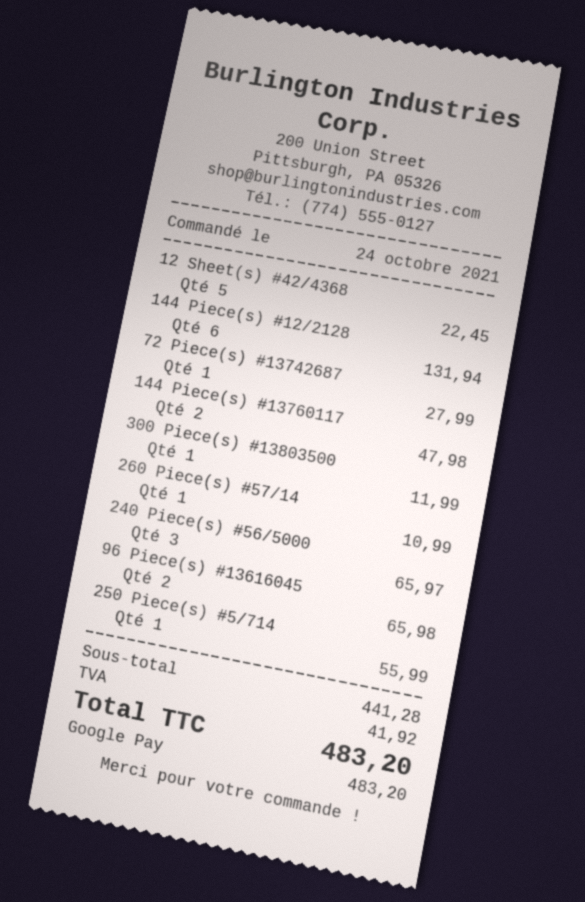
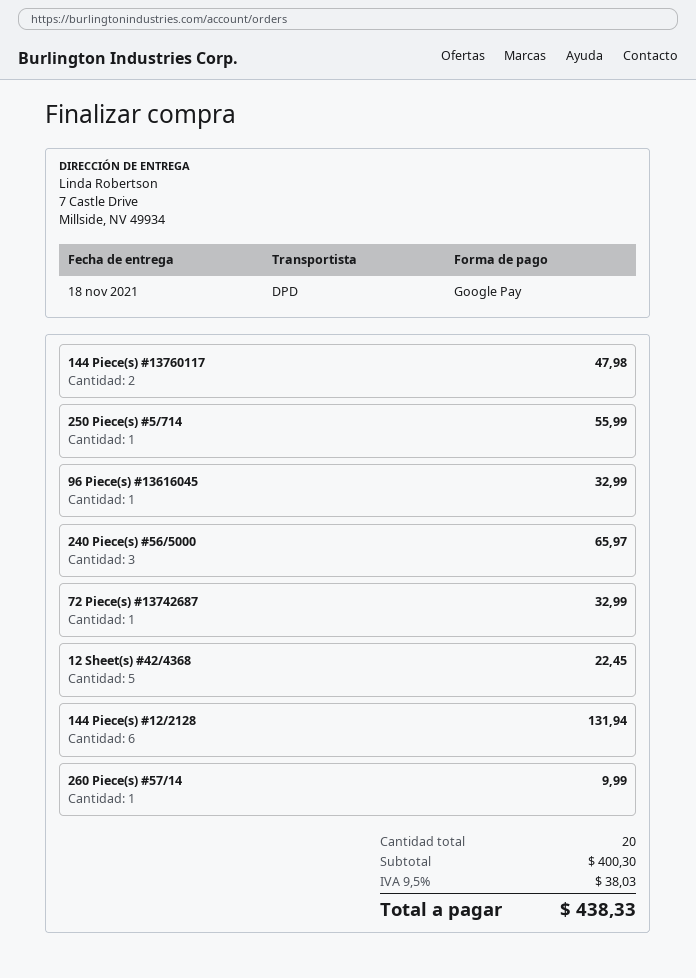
72 Piece(s) #13742687: 1 for 27.99 -> 1 for 32.99
300 Piece(s) #13803500: 1 for 11.99 -> none
260 Piece(s) #57/14: 1 for 10.99 -> 1 for 9.99
96 Piece(s) #13616045: 2 for 65.98 -> 1 for 32.99
subtotal: 441.28 -> 400.30
tax: 41.92 -> 38.03
total: 483.20 -> 438.33

